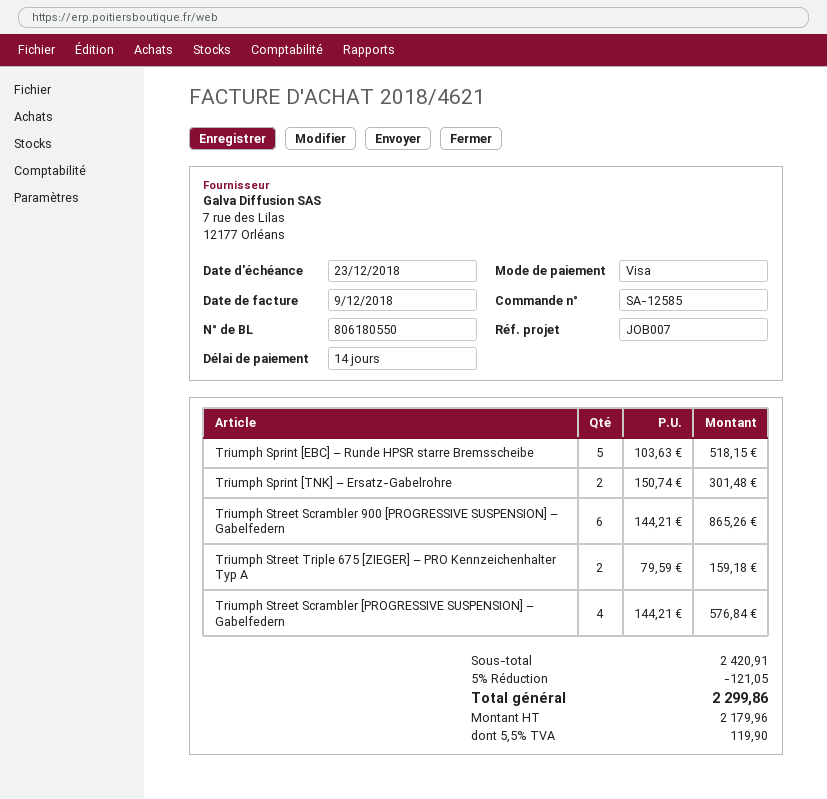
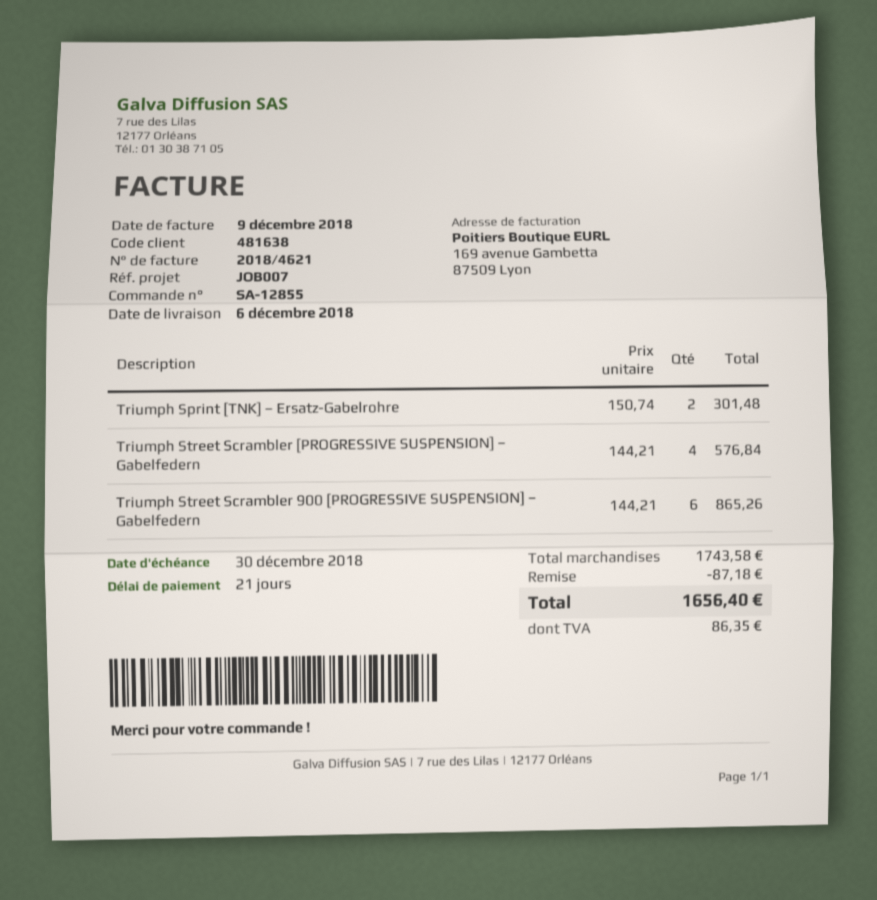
order number: SA-12585 -> SA-12855
payment terms: 14 days -> 21 days
due date: 2018-12-23 -> 2018-12-30
Triumph Sprint [EBC] – Runde HPSR starre Bremsscheibe: 5 x 103.63 = 518.15 -> none
Triumph Street Triple 675 [ZIEGER] – PRO Kennzeichenhalter Typ A: 2 x 79.59 = 159.18 -> none
subtotal: 2420.91 -> 1743.58
discount: 121.05 -> 87.18
tax: 119.90 -> 86.35
total: 2299.86 -> 1656.40

